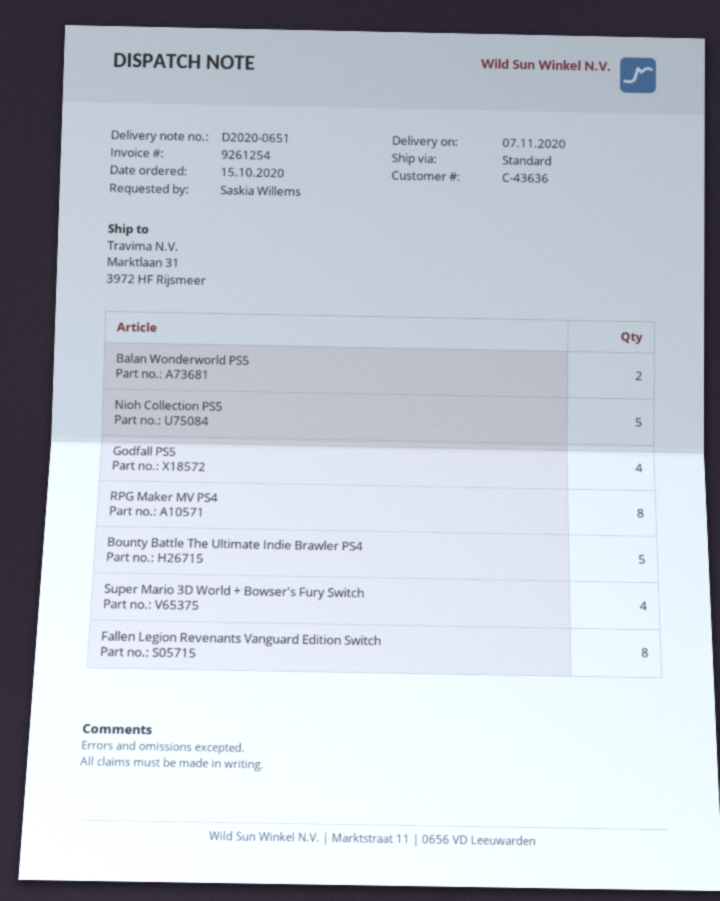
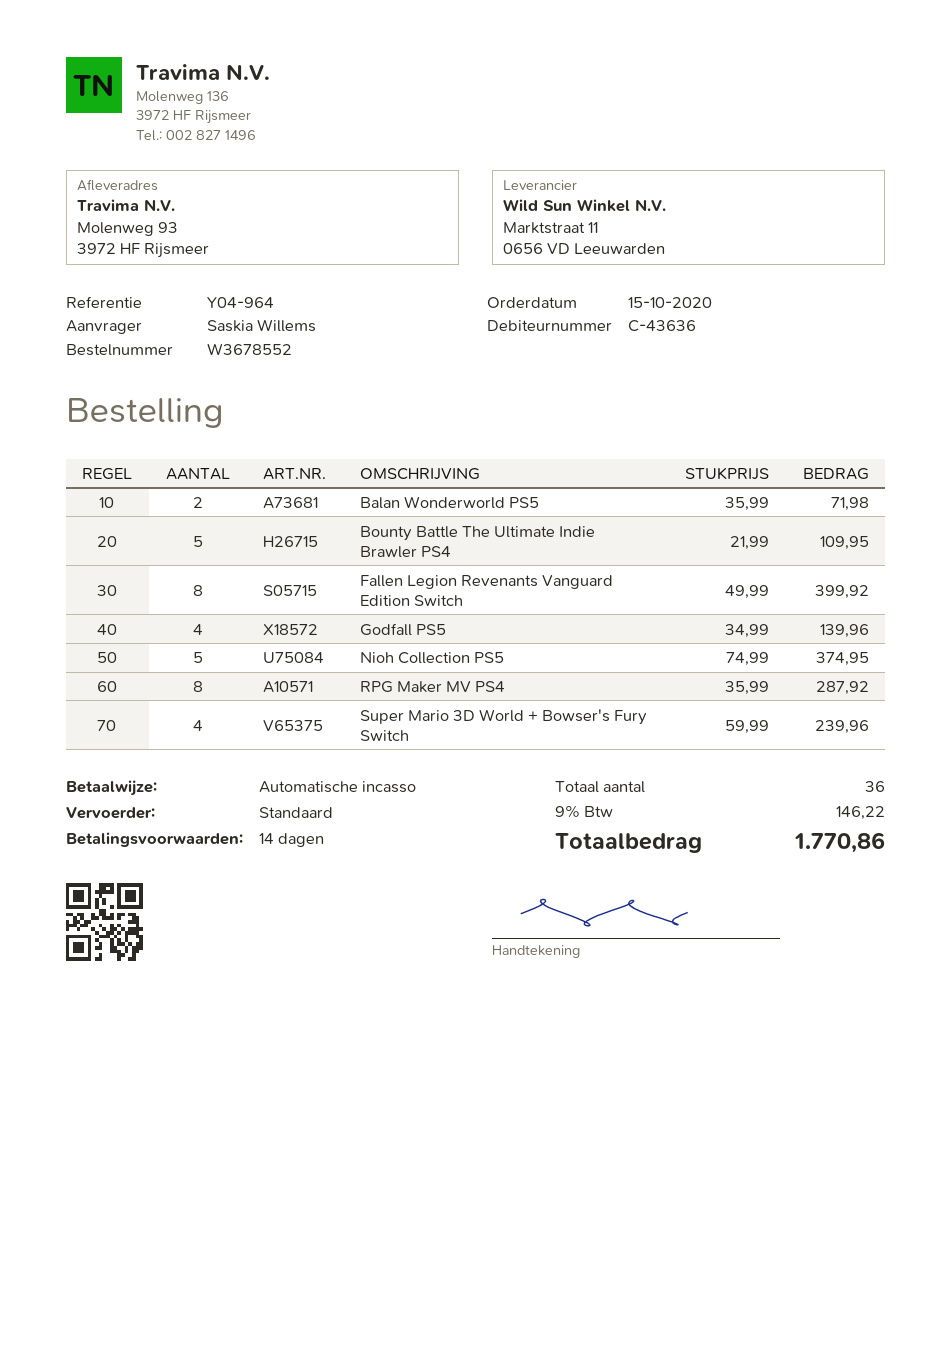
ship to: Marktlaan 31, 3972 HF Rijsmeer -> Molenweg 93, 3972 HF Rijsmeer

